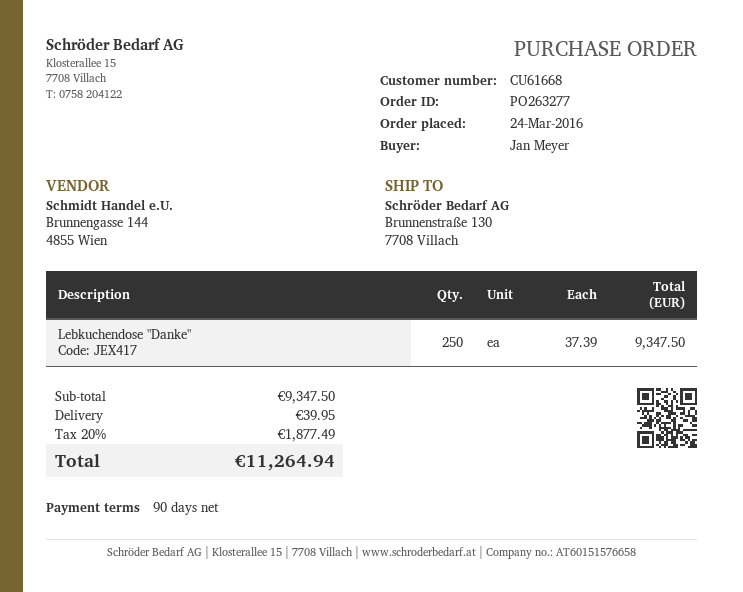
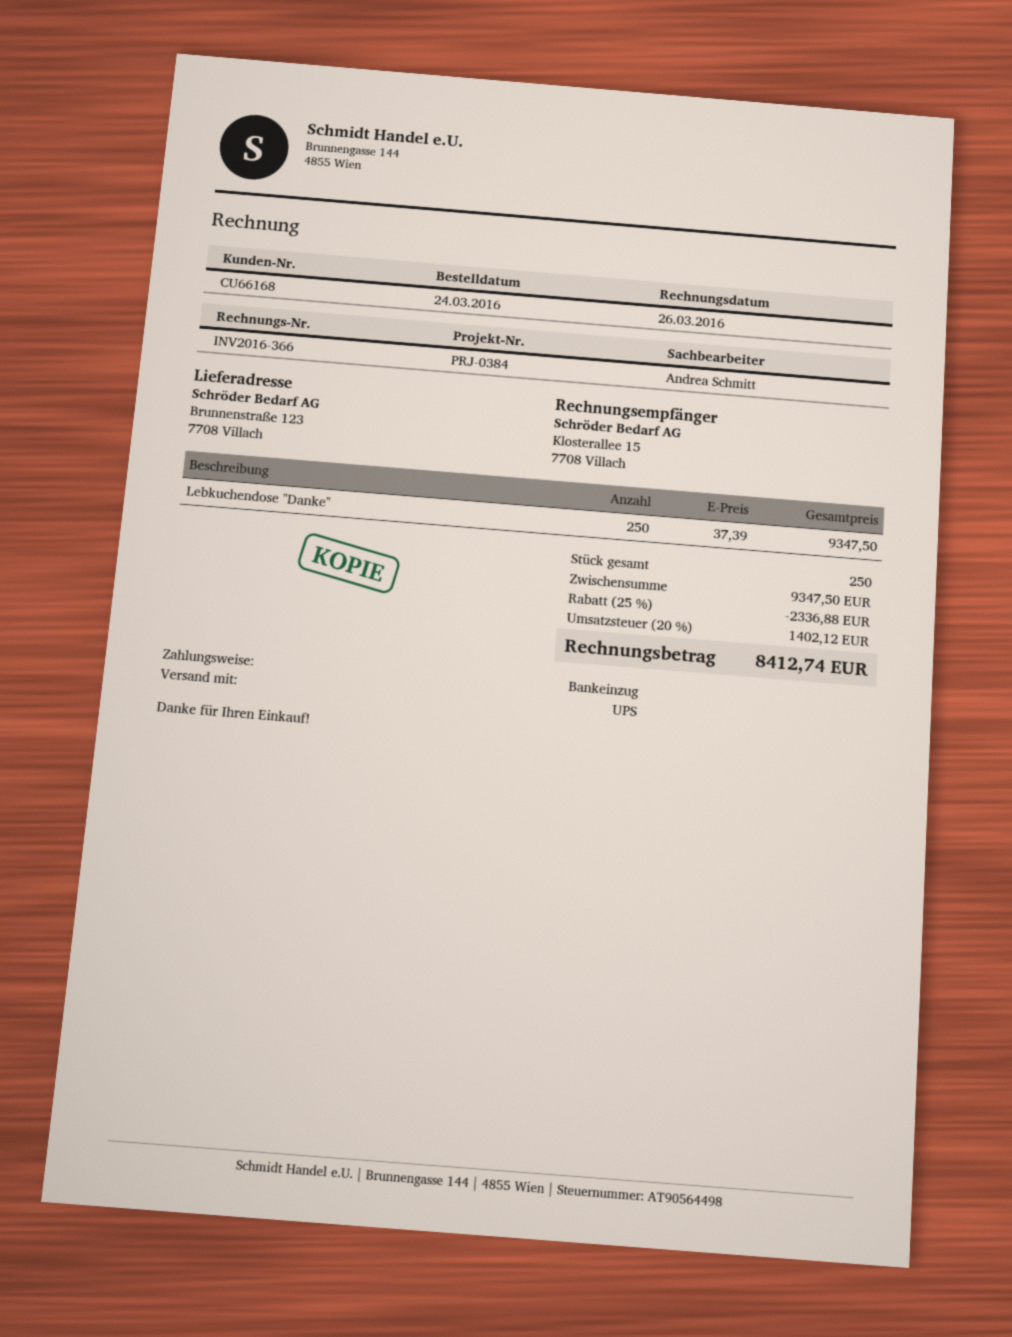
customer number: CU61668 -> CU66168
ship to: Brunnenstraße 130, 7708 Villach -> Brunnenstraße 123, 7708 Villach
discount: none -> 25% = 2336.88
shipping: 39.95 -> none
tax: 20% = 1877.49 -> 20% = 1402.12
total: 11264.94 -> 8412.74

